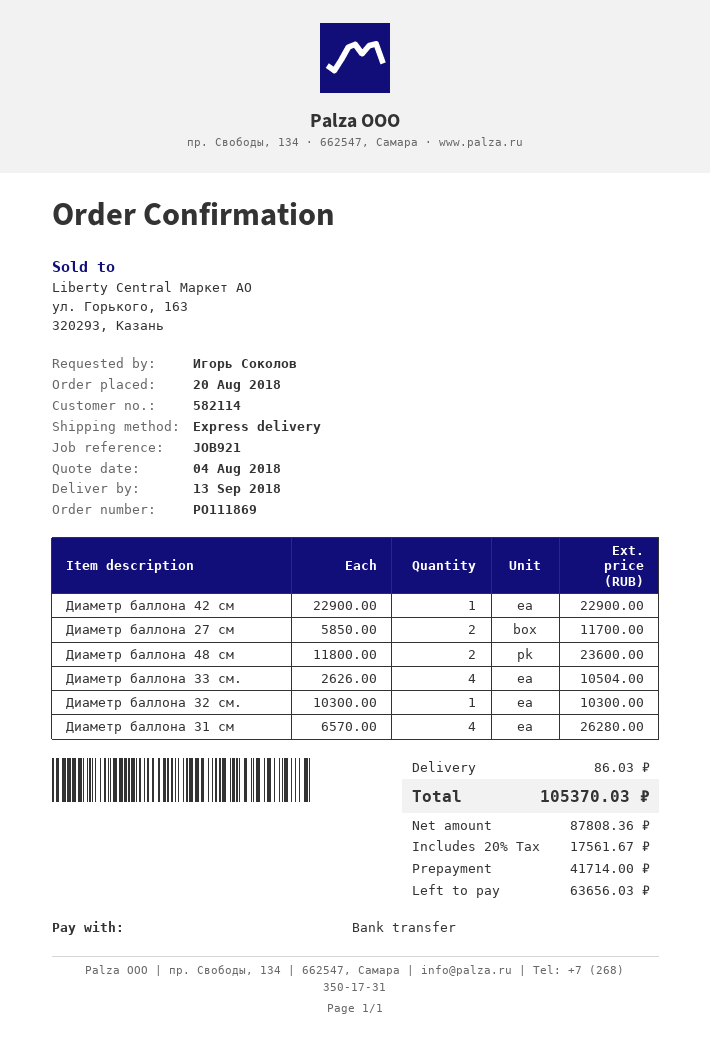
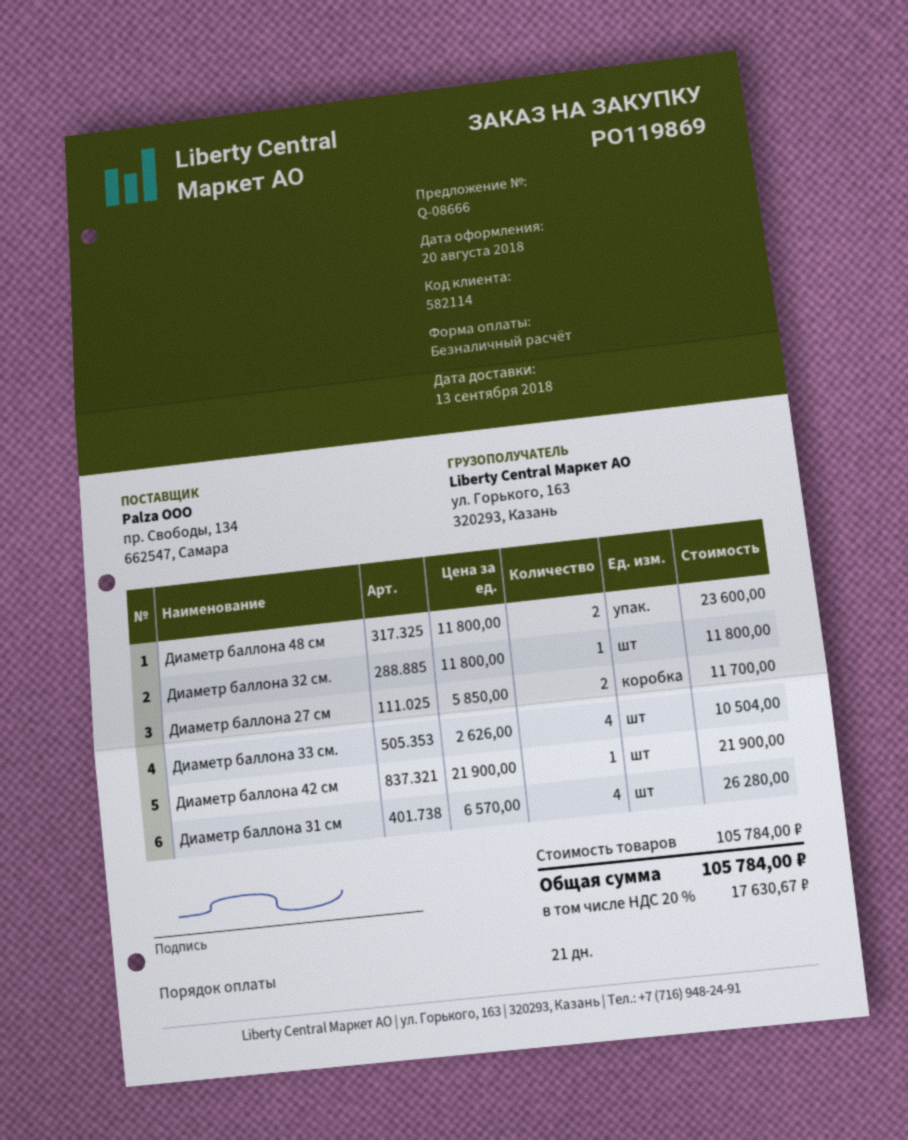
order number: PO111869 -> PO119869
Диаметр баллона 42 см: 1 x 22900.00 = 22900.00 -> 1 x 21900.00 = 21900.00
Диаметр баллона 32 см.: 1 x 10300.00 = 10300.00 -> 1 x 11800.00 = 11800.00
shipping: 86.03 -> none
tax: 20% = 17561.67 -> 20% = 17630.67
total: 105370.03 -> 105784.00

